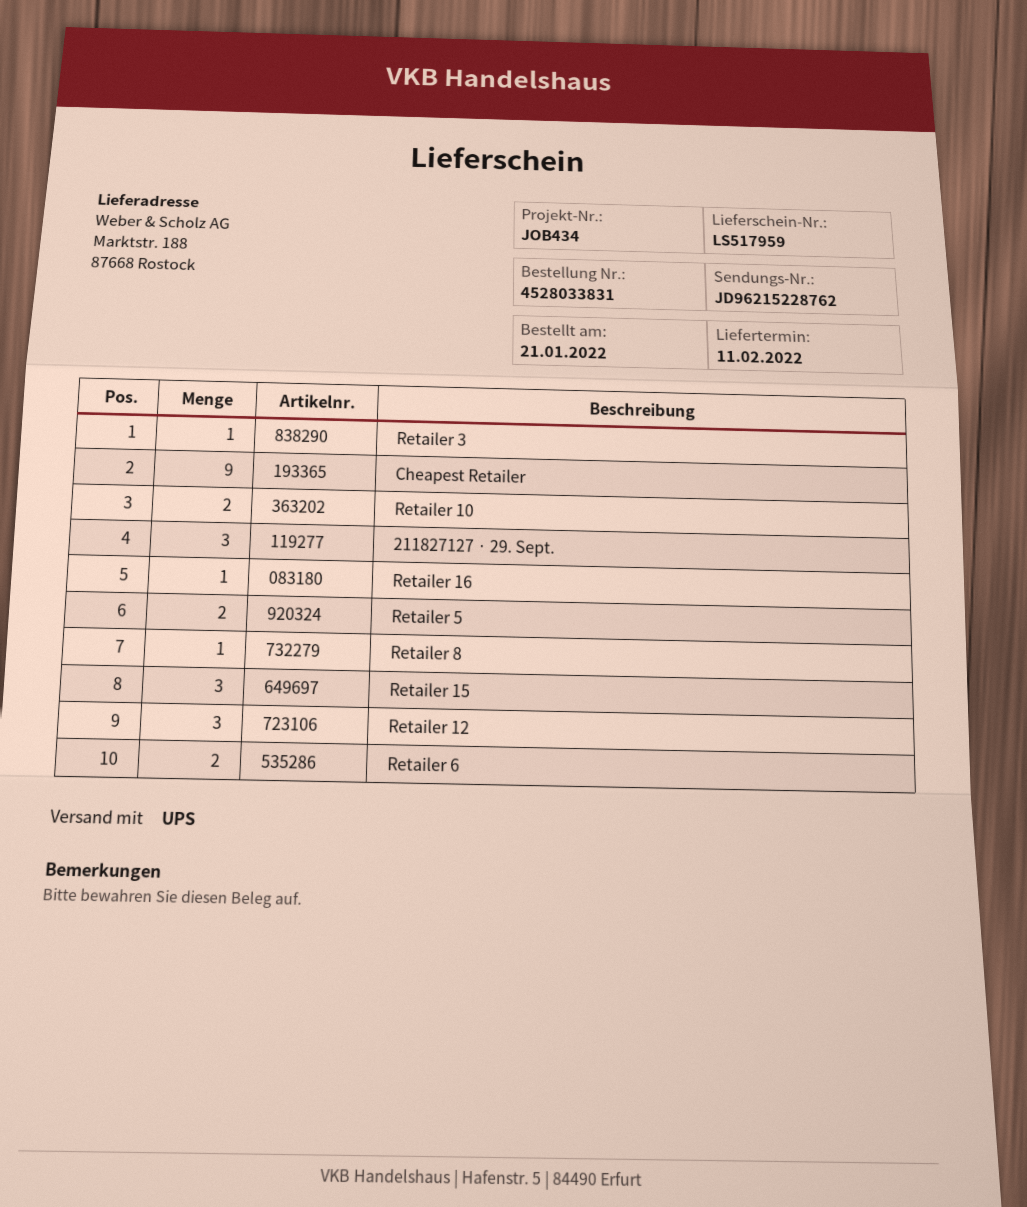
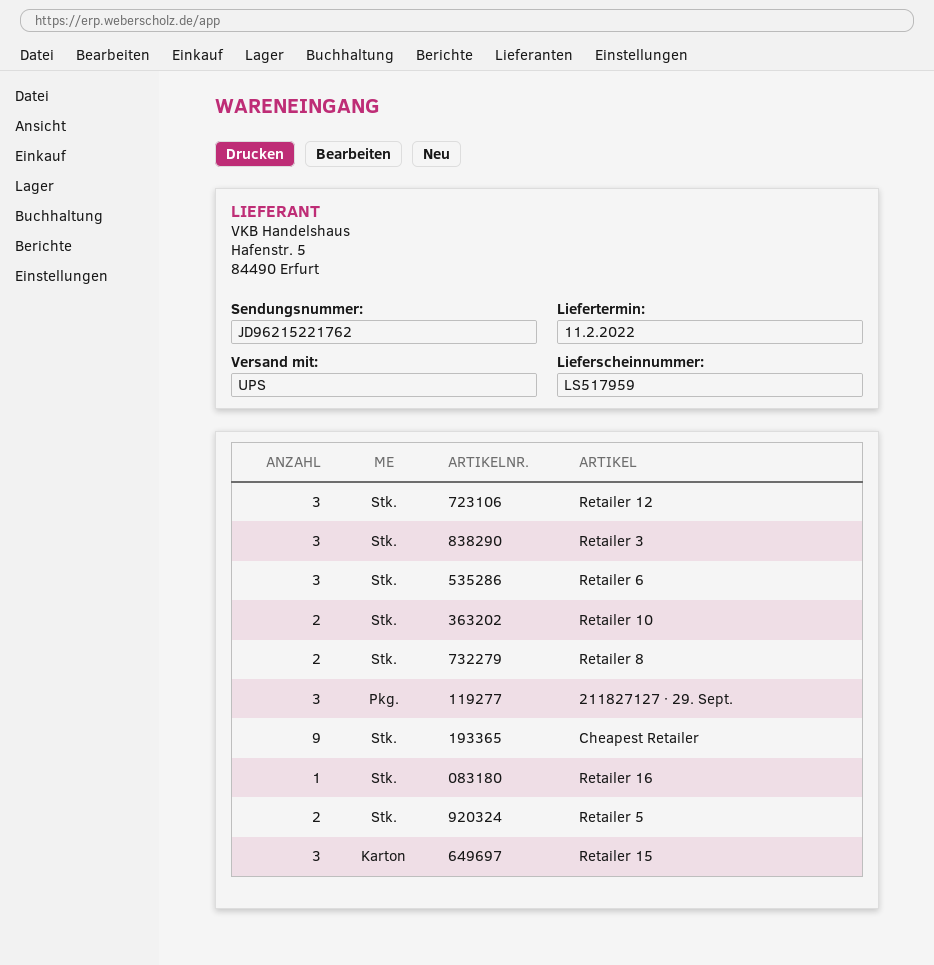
tracking number: JD96215228762 -> JD96215221762
Retailer 3: 1 -> 3
Retailer 8: 1 -> 2
Retailer 6: 2 -> 3

